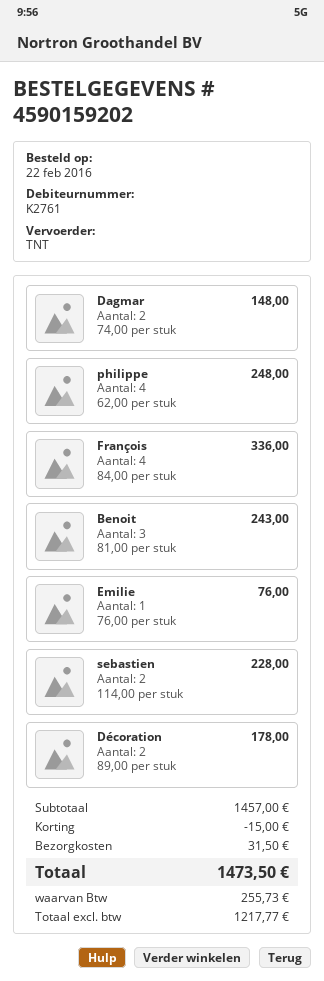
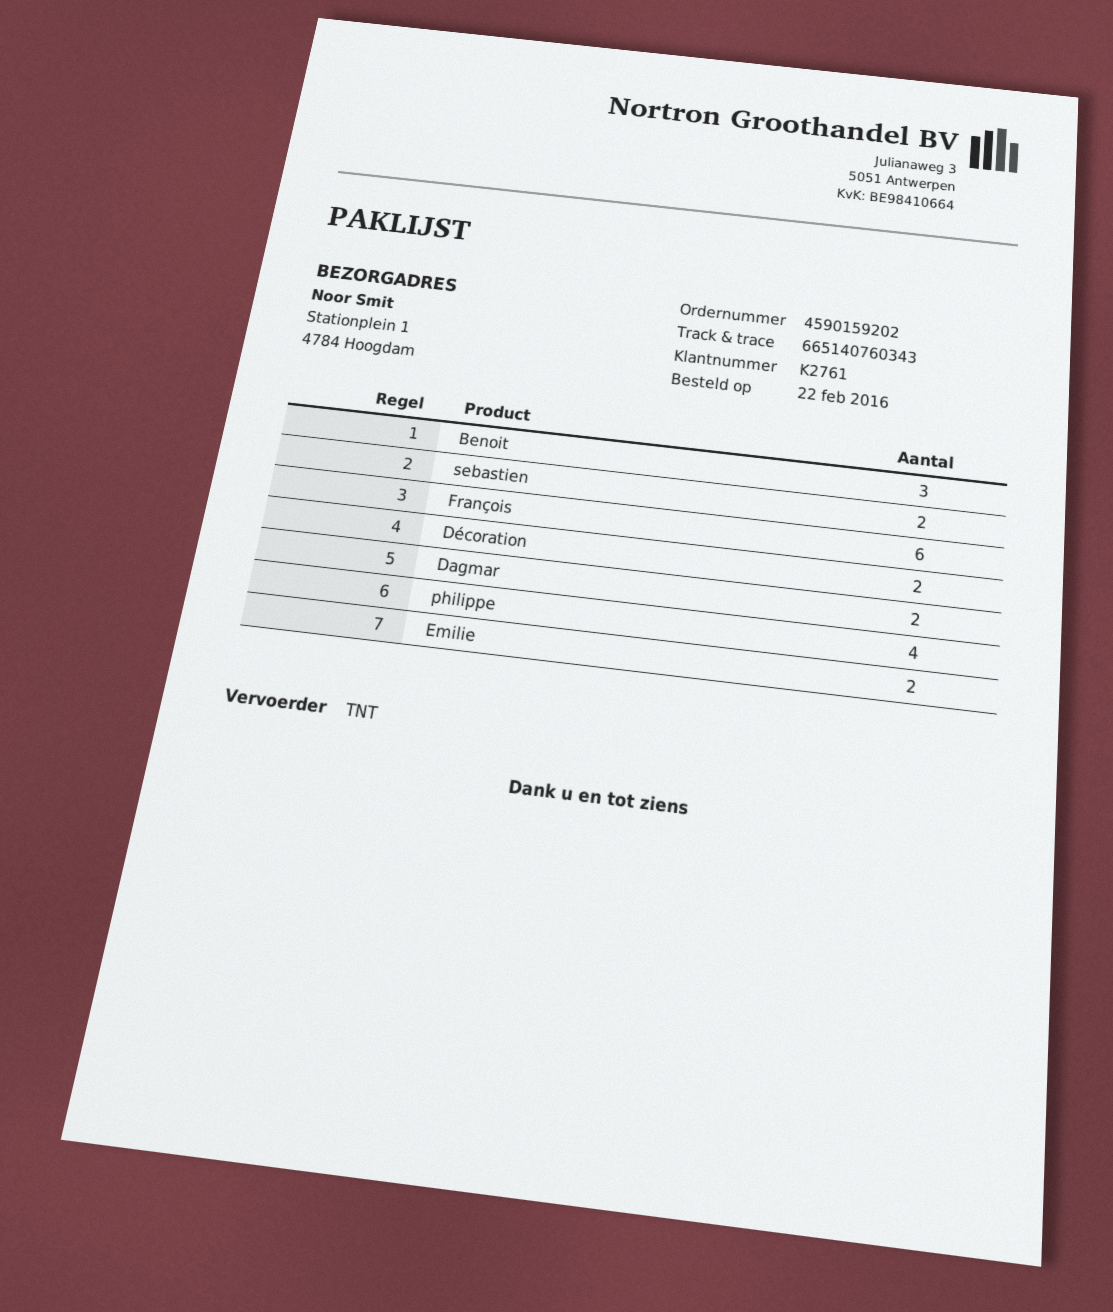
François: 4 -> 6
Emilie: 1 -> 2

